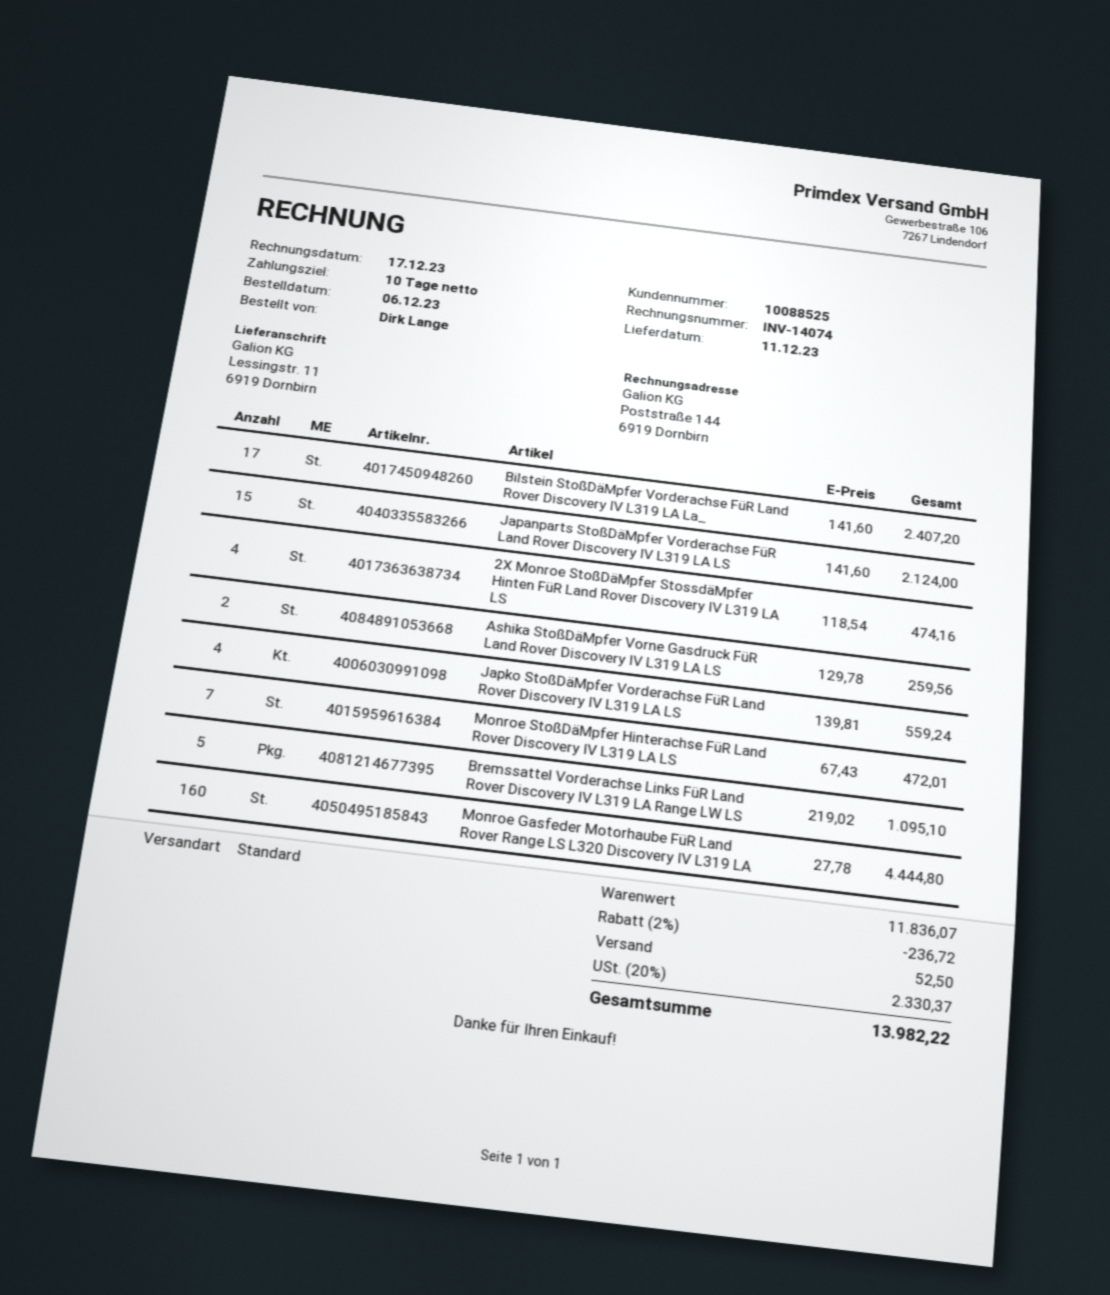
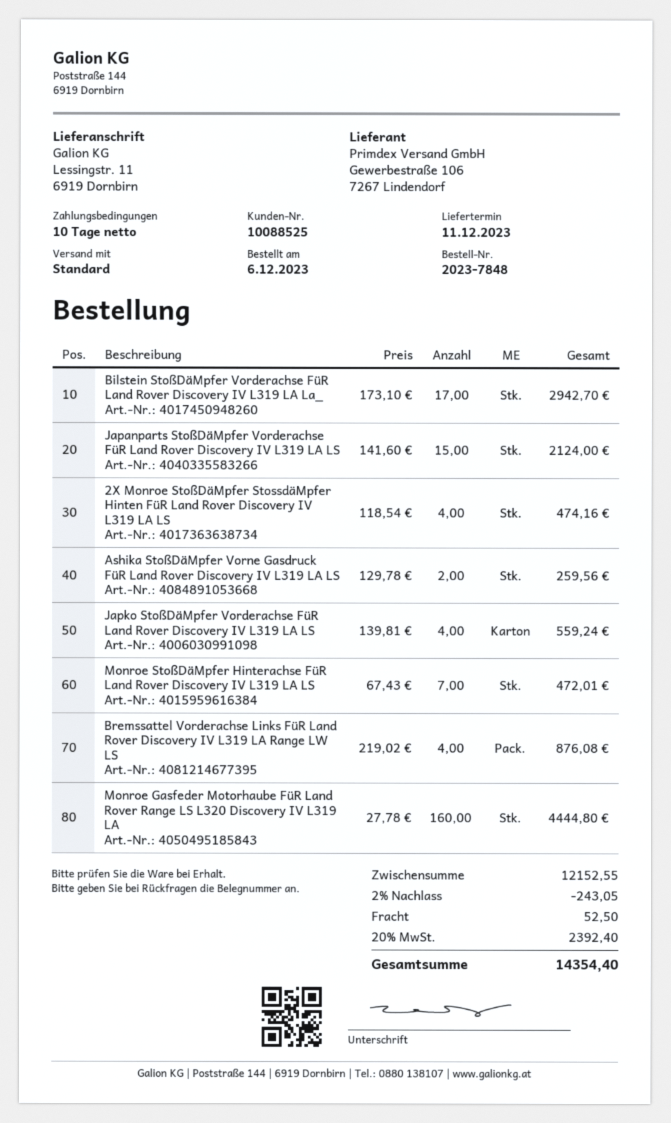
Bilstein StoßDäMpfer Vorderachse FüR Land Rover Discovery IV L319 LA La_: 17 x 141.60 = 2407.20 -> 17 x 173.10 = 2942.70
Bremssattel Vorderachse Links FüR Land Rover Discovery IV L319 LA Range LW LS: 5 x 219.02 = 1095.10 -> 4 x 219.02 = 876.08
subtotal: 11836.07 -> 12152.55
discount: 2% = 236.72 -> 2% = 243.05
tax: 20% = 2330.37 -> 20% = 2392.40
total: 13982.22 -> 14354.40

